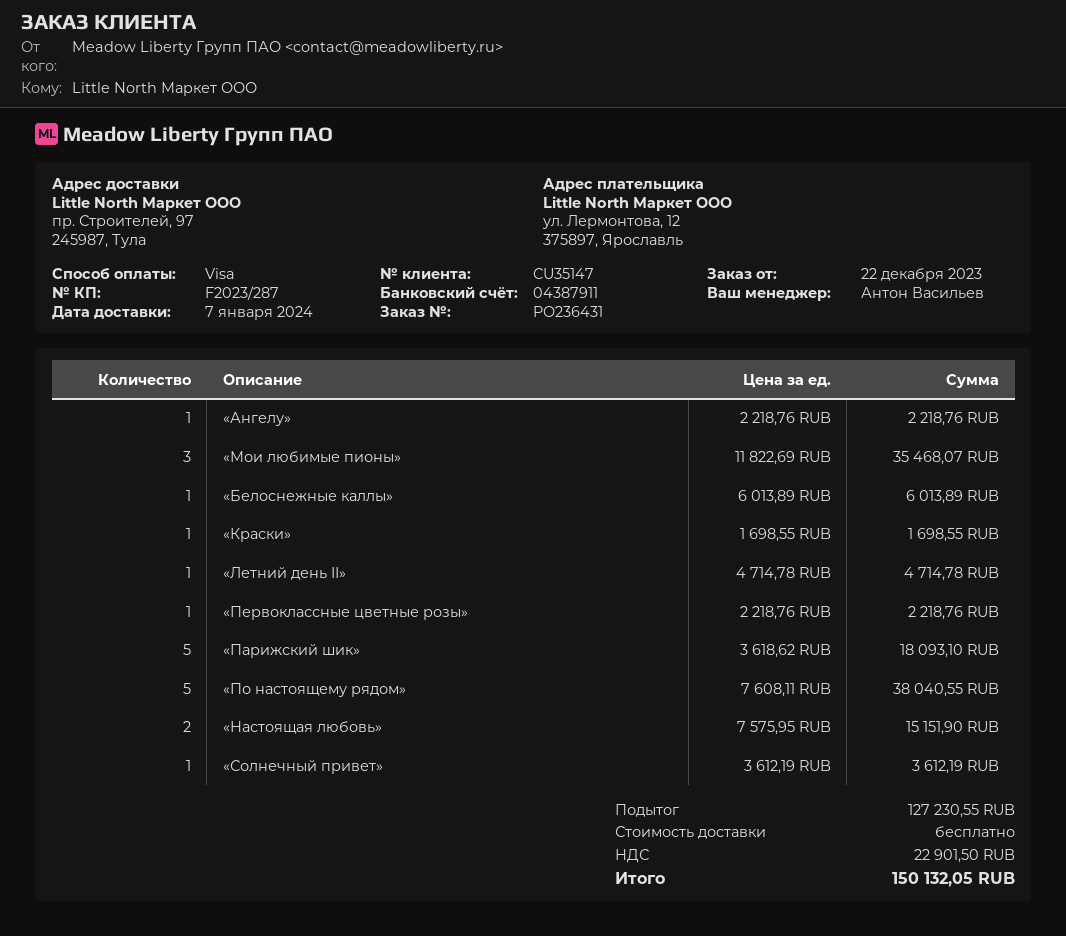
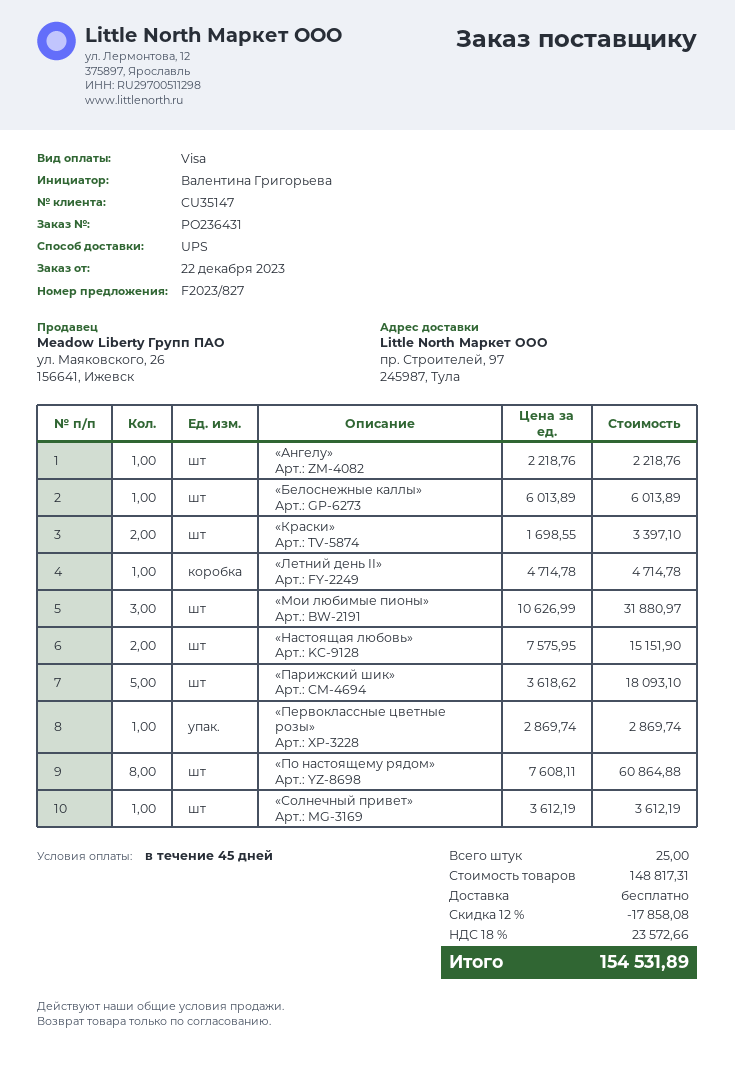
quote number: F2023/287 -> F2023/827
«Мои любимые пионы»: 3 x 11822.69 = 35468.07 -> 3 x 10626.99 = 31880.97
«Краски»: 1 x 1698.55 = 1698.55 -> 2 x 1698.55 = 3397.10
«Первоклассные цветные розы»: 1 x 2218.76 = 2218.76 -> 1 x 2869.74 = 2869.74
«По настоящему рядом»: 5 x 7608.11 = 38040.55 -> 8 x 7608.11 = 60864.88
subtotal: 127230.55 -> 148817.31
discount: none -> 12% = 17858.08
tax: 22901.50 -> 23572.66
total: 150132.05 -> 154531.89

